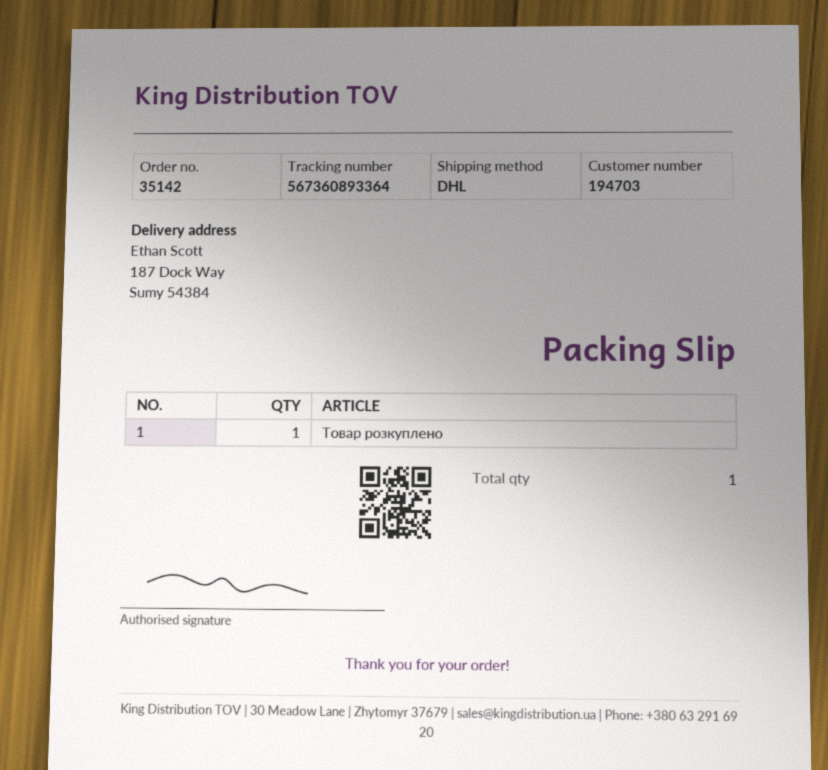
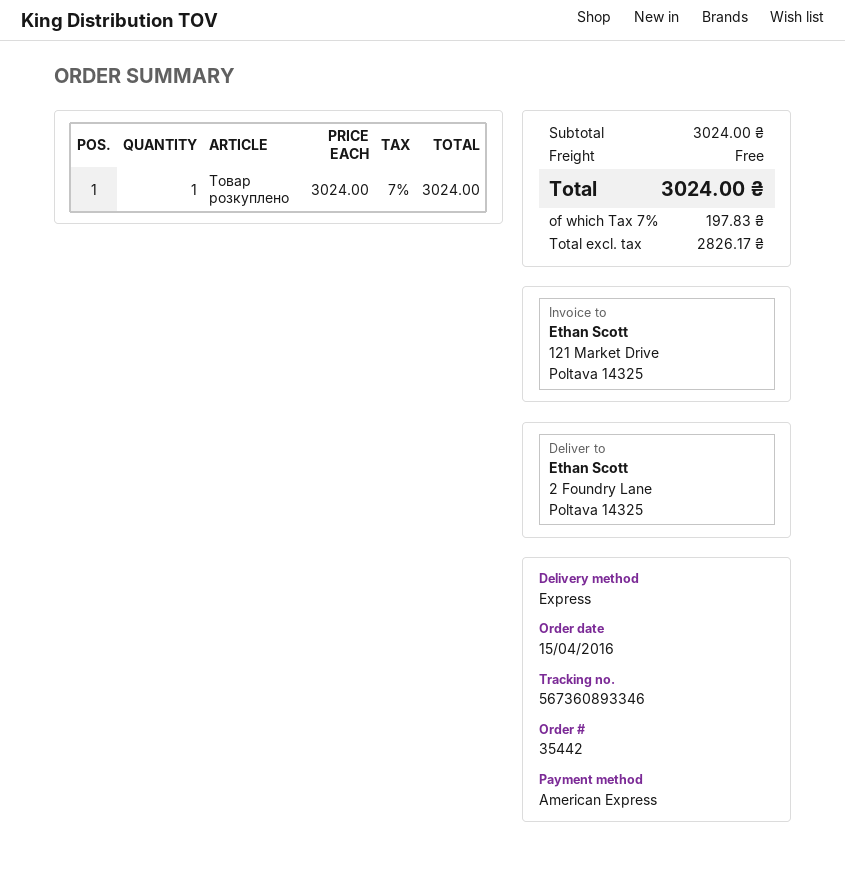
order number: 35142 -> 35442
shipping method: DHL -> express
tracking number: 567360893364 -> 567360893346
ship to: 187 Dock Way, Sumy 54384 -> 2 Foundry Lane, Poltava 14325

